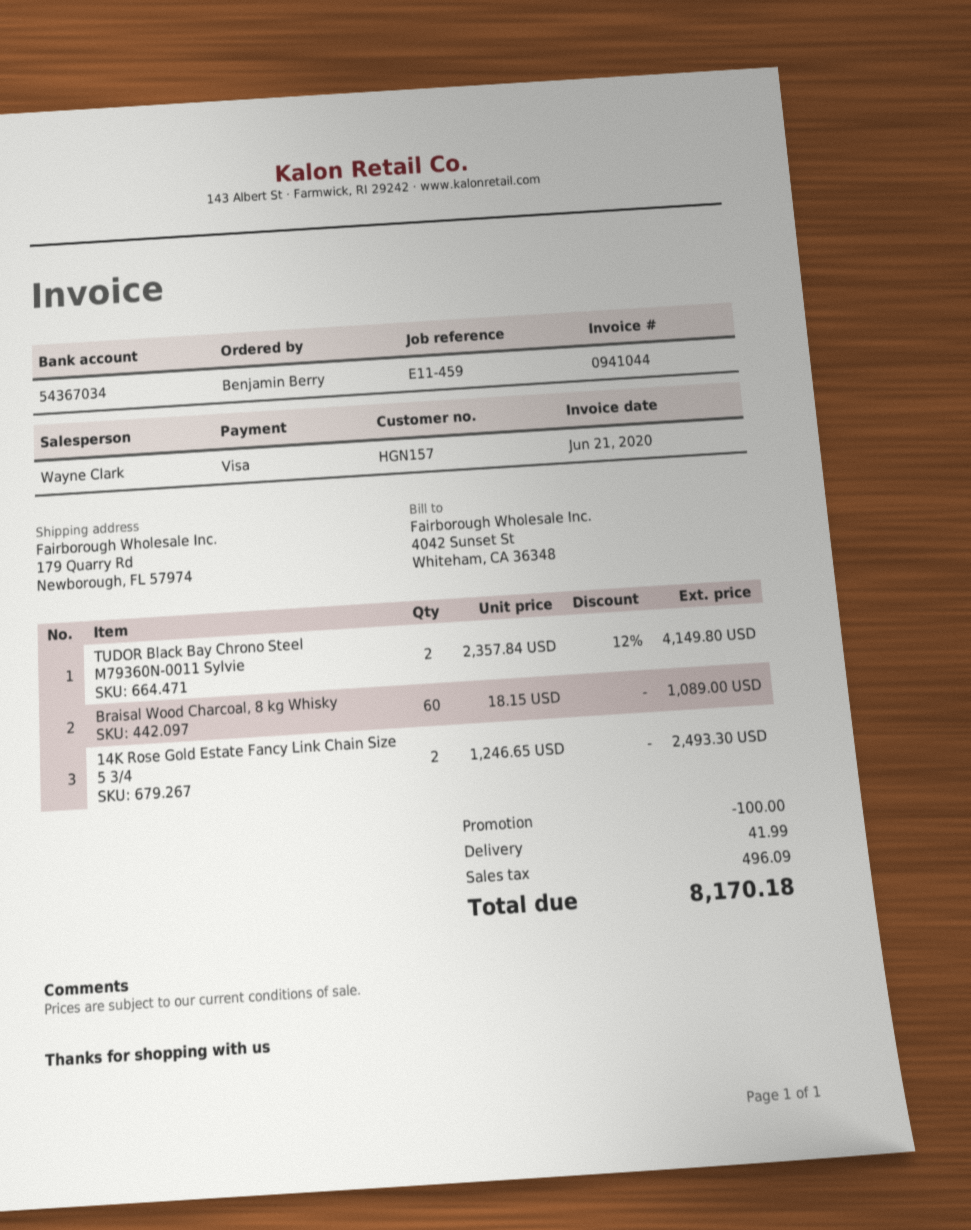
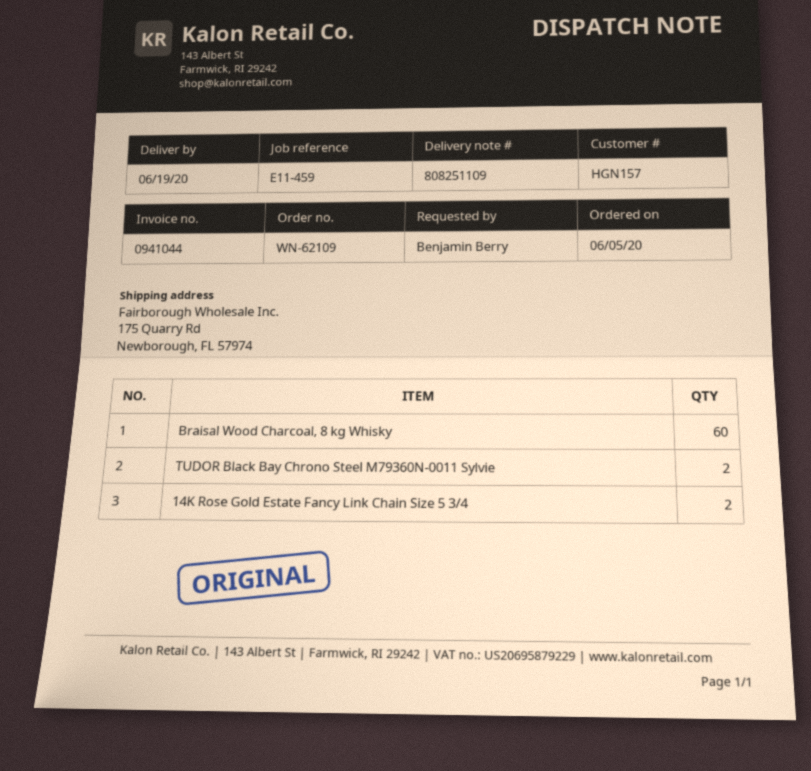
ship to: 179 Quarry Rd, Newborough, FL 57974 -> 175 Quarry Rd, Newborough, FL 57974

